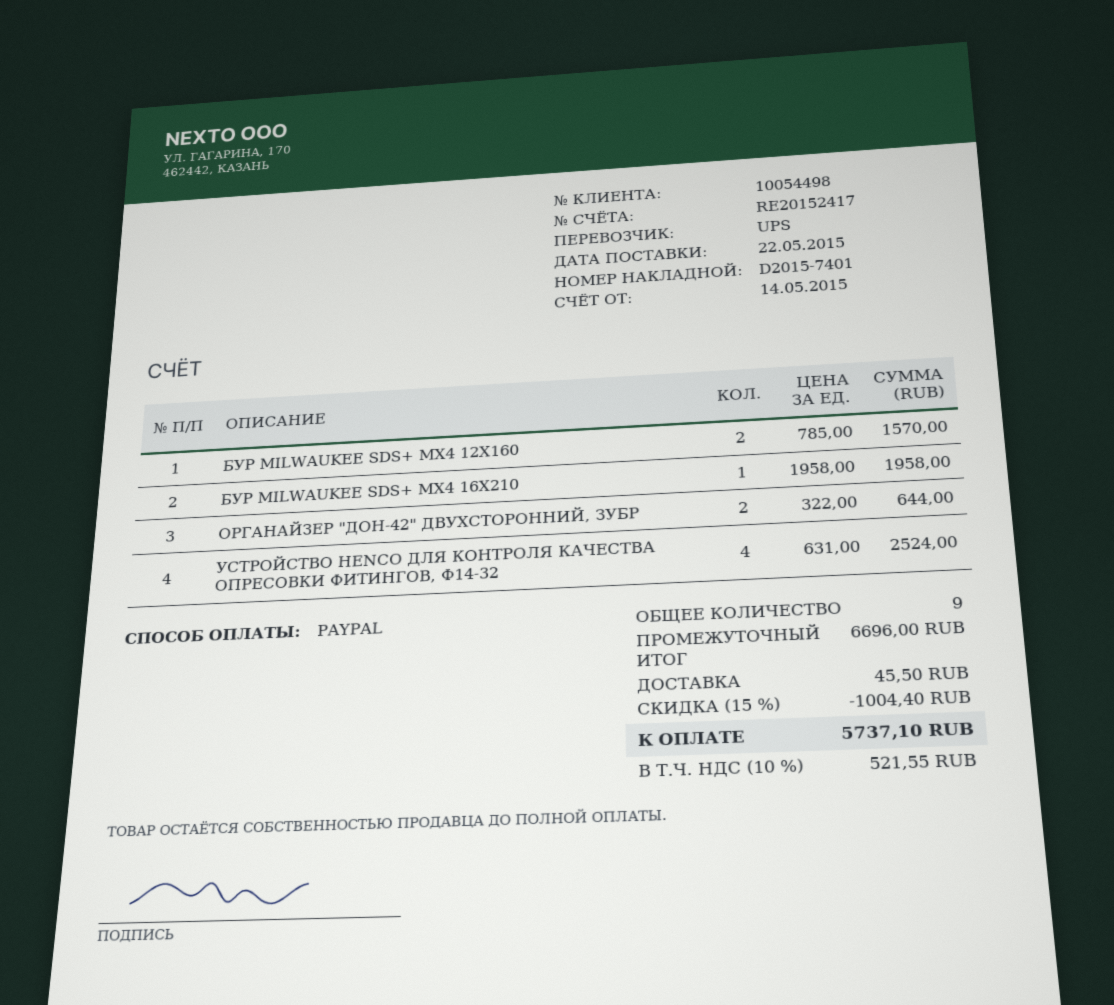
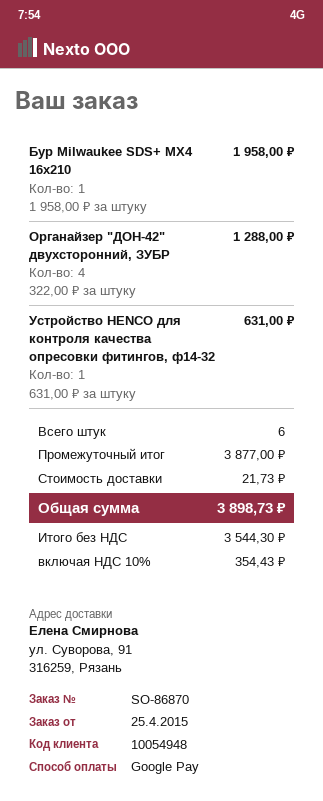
customer number: 10054498 -> 10054948
payment method: PayPal -> Google Pay
БУР MILWAUKEE SDS+ MX4 12X160: 2 x 785.00 = 1570.00 -> none
ОРГАНАЙЗЕР "ДОН-42" ДВУХСТОРОННИЙ, ЗУБР: 2 x 322.00 = 644.00 -> 4 x 322.00 = 1288.00
УСТРОЙСТВО HENCO ДЛЯ КОНТРОЛЯ КАЧЕСТВА ОПРЕСОВКИ ФИТИНГОВ, Ф14-32: 4 x 631.00 = 2524.00 -> 1 x 631.00 = 631.00
total quantity: 9 -> 6
subtotal: 6696.00 -> 3877.00
discount: 15% = 1004.40 -> none
shipping: 45.50 -> 21.73
tax: 10% = 521.55 -> 10% = 354.43
total: 5737.10 -> 3898.73

